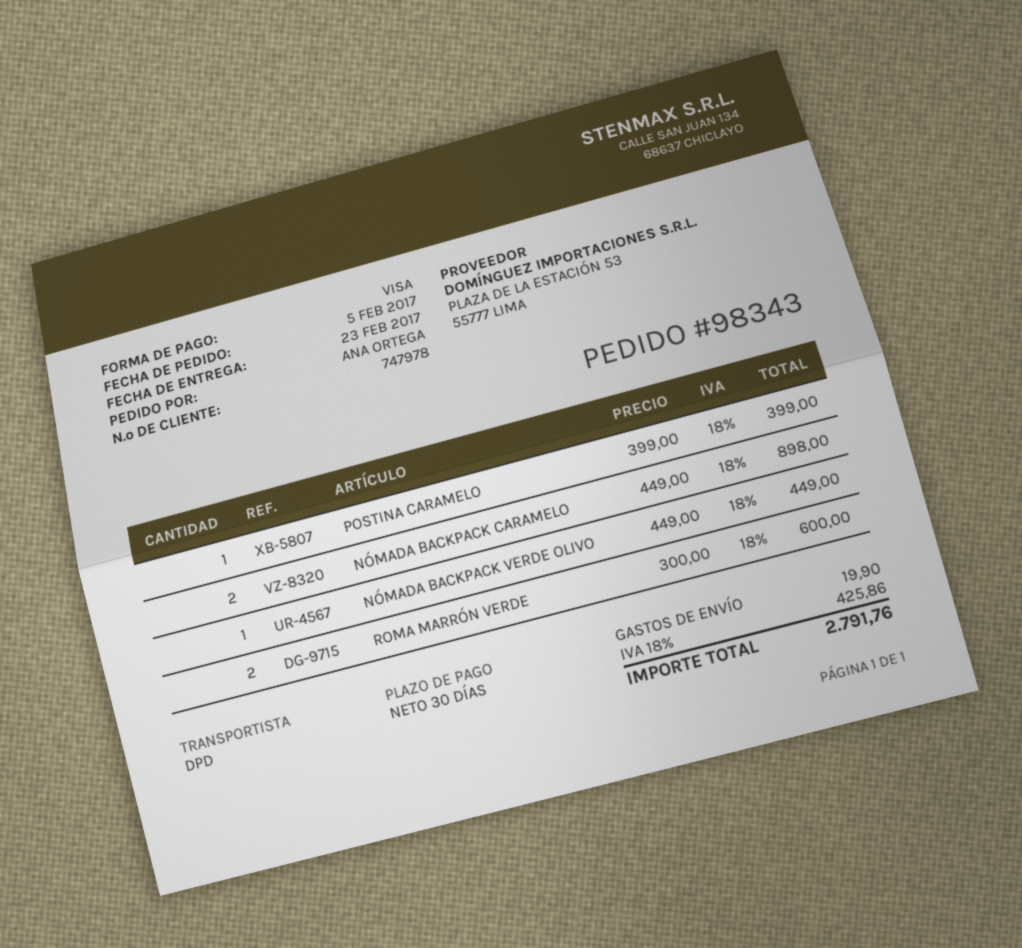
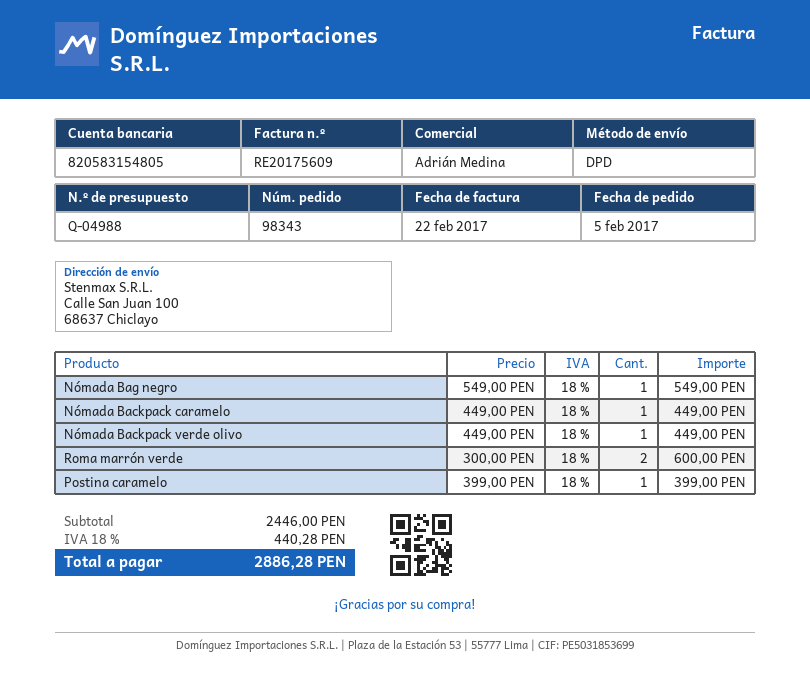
NÓMADA BACKPACK CARAMELO: 2 x 449.00 = 898.00 -> 1 x 449.00 = 449.00
Nómada Bag negro: none -> 1 x 549.00 = 549.00
shipping: 19.90 -> none
tax: 18% = 425.86 -> 18% = 440.28
total: 2791.76 -> 2886.28

